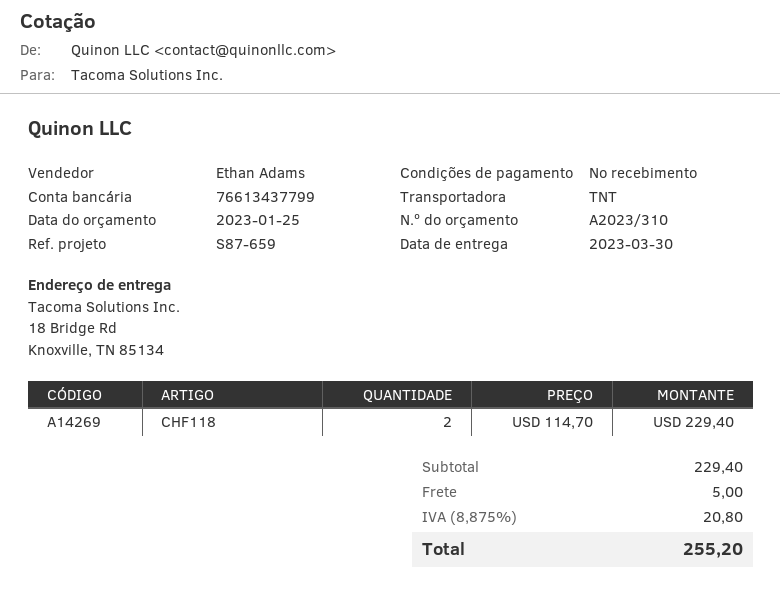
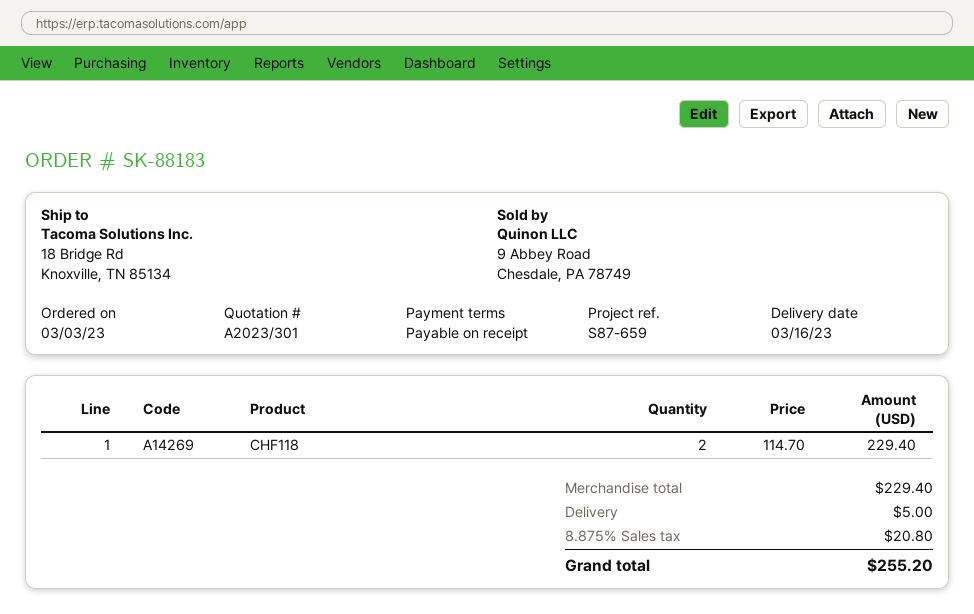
quote number: A2023/310 -> A2023/301
delivery date: 2023-03-30 -> 2023-03-16

